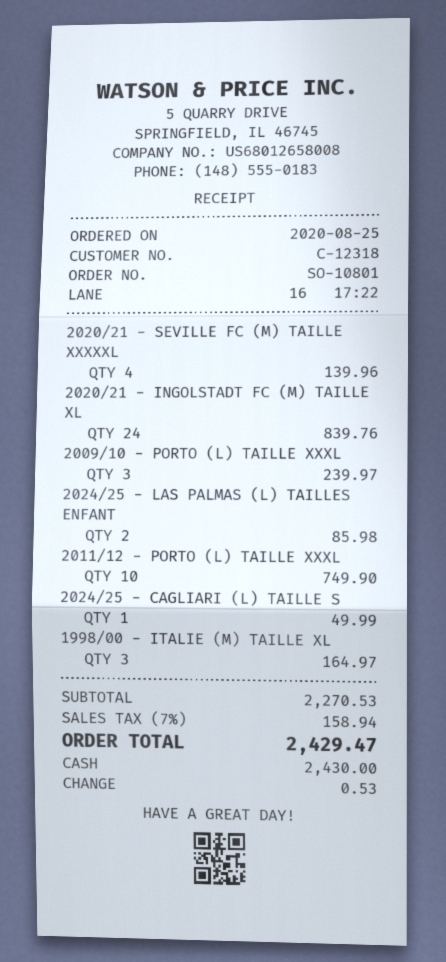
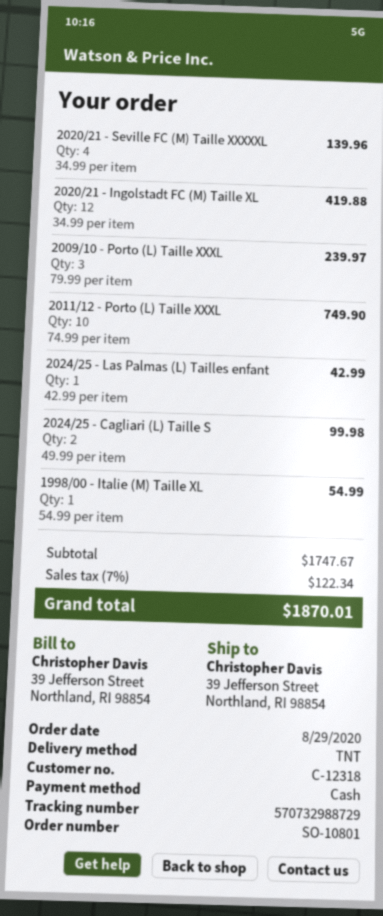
order date: 2020-08-25 -> 2020-08-29
2020/21 - INGOLSTADT FC (M) TAILLE XL: 24 for 839.76 -> 12 for 419.88
2024/25 - LAS PALMAS (L) TAILLES ENFANT: 2 for 85.98 -> 1 for 42.99
2024/25 - CAGLIARI (L) TAILLE S: 1 for 49.99 -> 2 for 99.98
1998/00 - ITALIE (M) TAILLE XL: 3 for 164.97 -> 1 for 54.99
subtotal: 2270.53 -> 1747.67
tax: 7% = 158.94 -> 7% = 122.34
total: 2429.47 -> 1870.01

